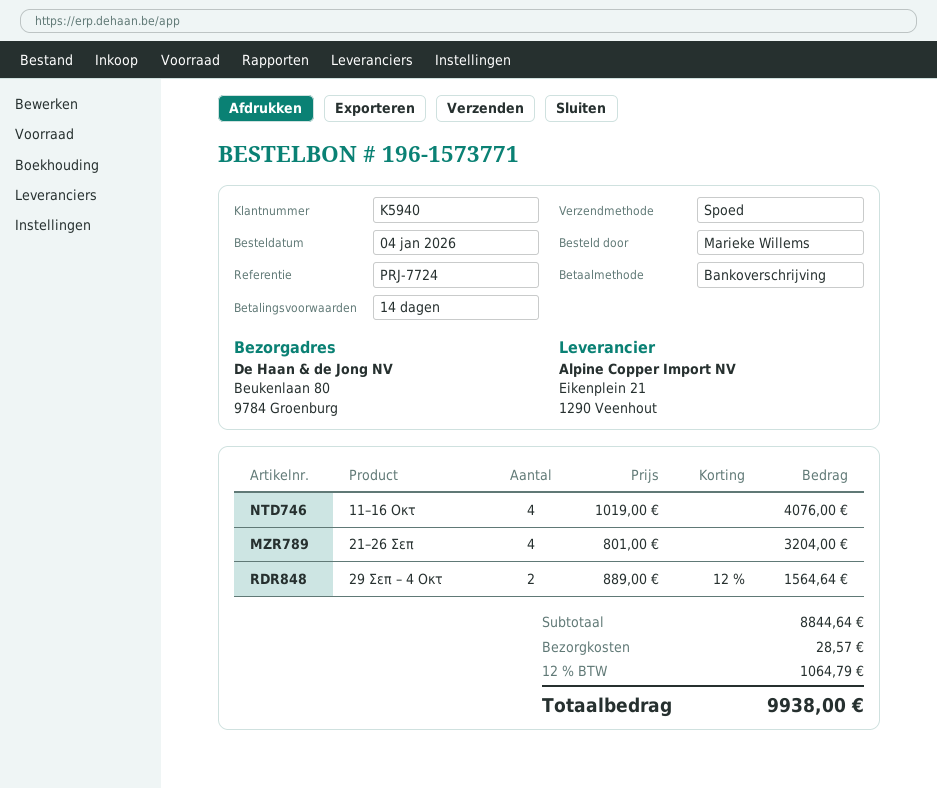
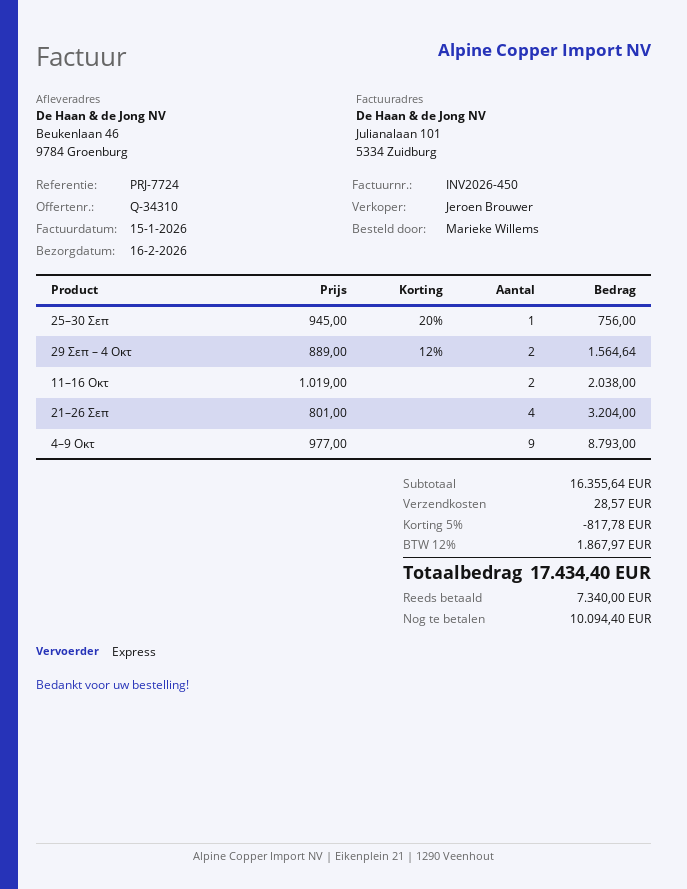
ship to: Beukenlaan 80, 9784 Groenburg -> Beukenlaan 46, 9784 Groenburg
11–16 Οκτ: 4 x 1019.00 = 4076.00 -> 2 x 1019.00 = 2038.00
25–30 Σεπ: none -> 1 x 945.00 - 20% = 756.00
4–9 Οκτ: none -> 9 x 977.00 = 8793.00
subtotal: 8844.64 -> 16355.64
discount: none -> 5% = 817.78
tax: 12% = 1064.79 -> 12% = 1867.97
total: 9938.00 -> 17434.40

